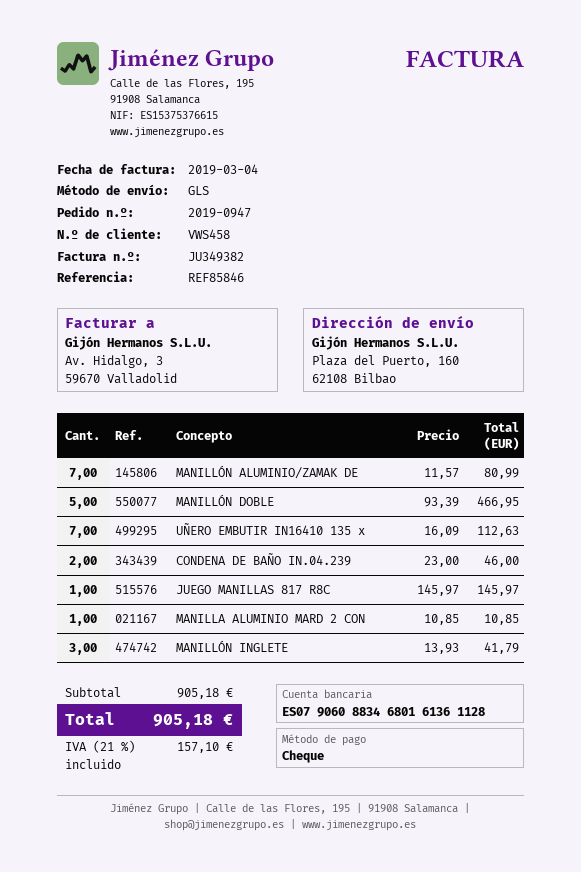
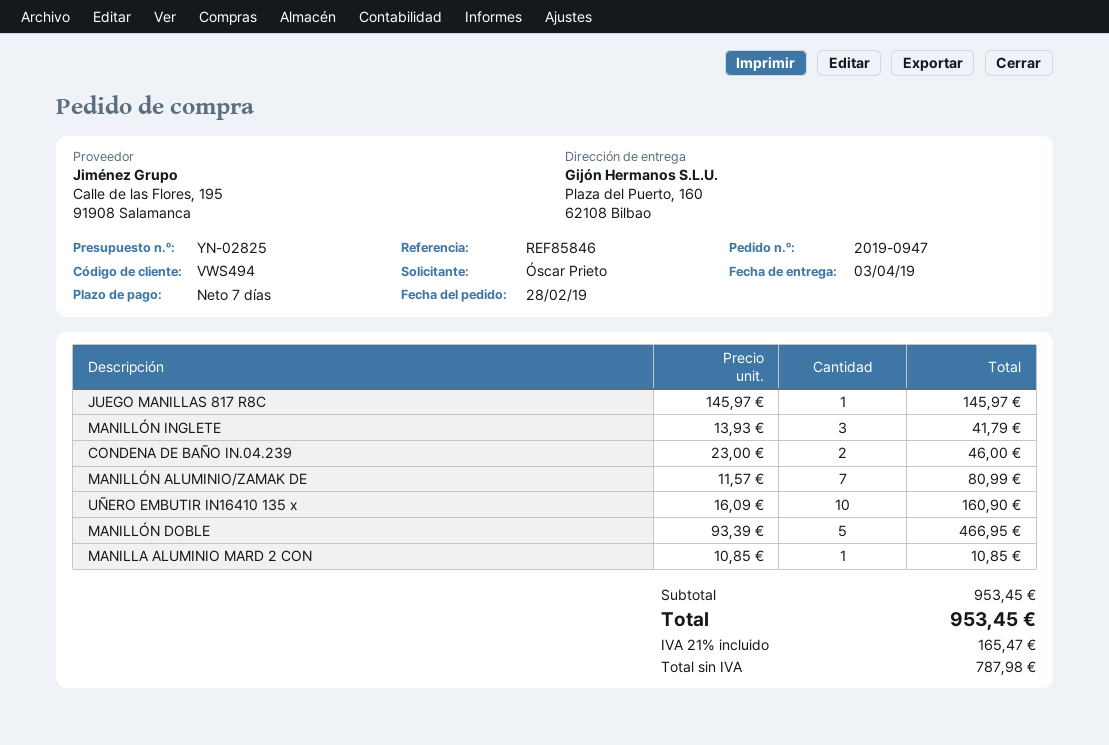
customer number: VWS458 -> VWS494
UÑERO EMBUTIR IN16410 135 x: 7 x 16.09 = 112.63 -> 10 x 16.09 = 160.90
subtotal: 905.18 -> 953.45
tax: 21% = 157.10 -> 21% = 165.47
total: 905.18 -> 953.45

